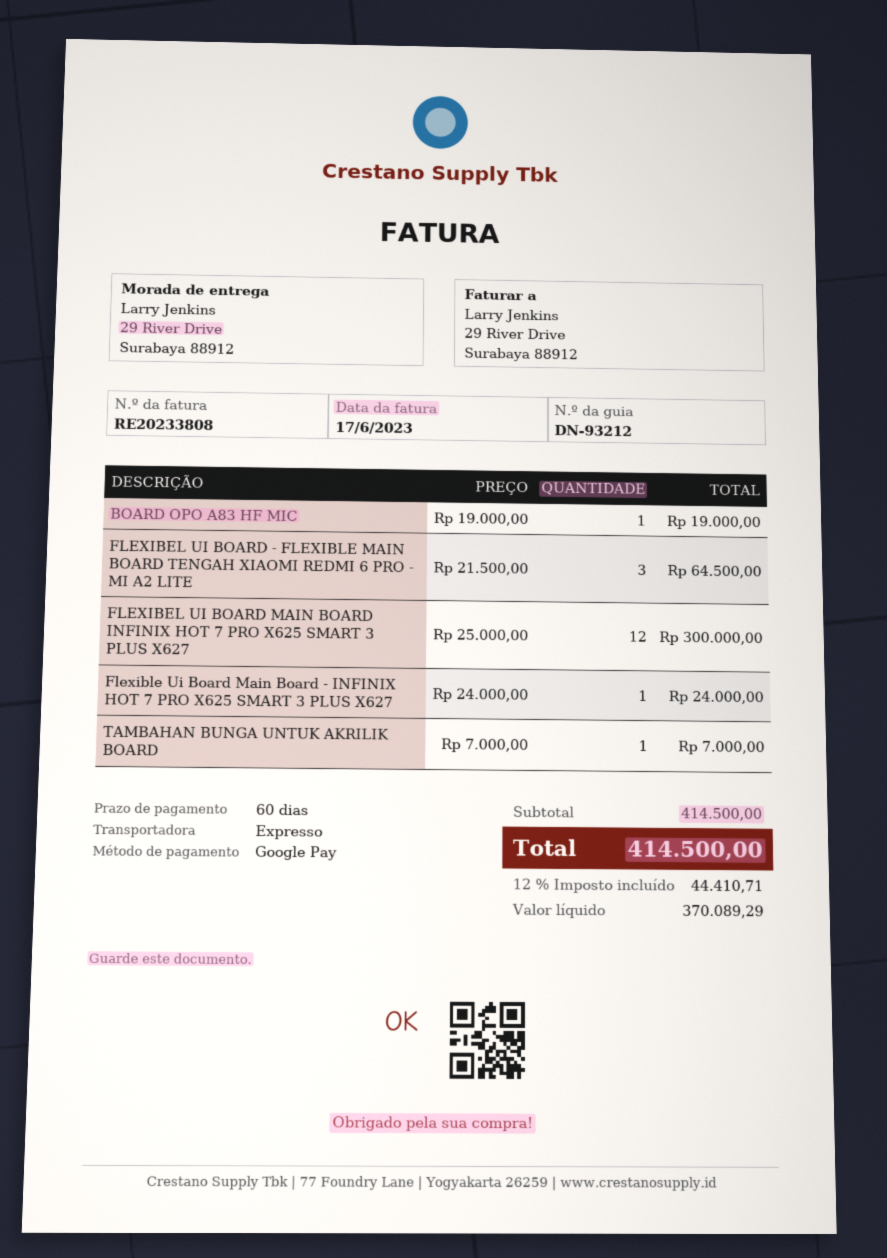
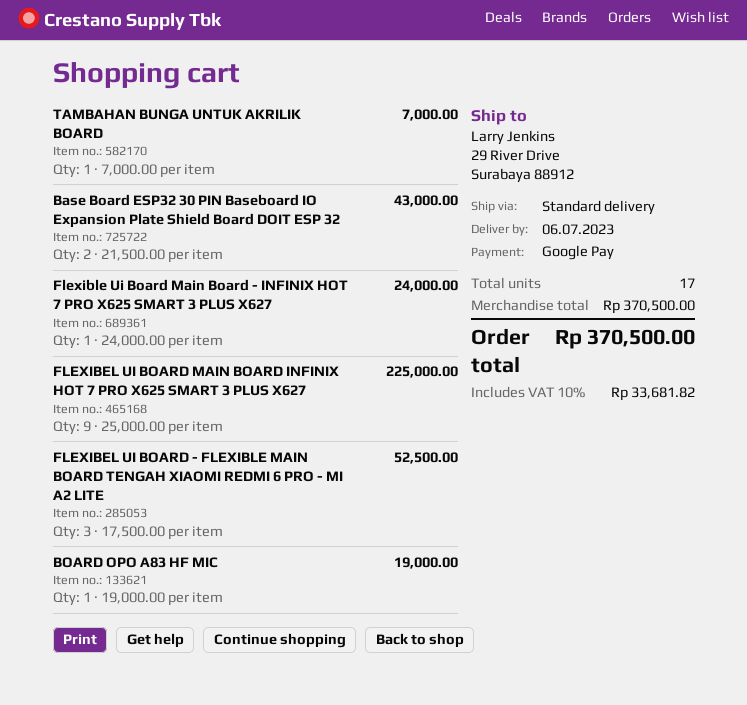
shipping method: express -> standard
FLEXIBEL UI BOARD - FLEXIBLE MAIN BOARD TENGAH XIAOMI REDMI 6 PRO - MI A2 LITE: 3 x 21500.00 = 64500.00 -> 3 x 17500.00 = 52500.00
FLEXIBEL UI BOARD MAIN BOARD INFINIX HOT 7 PRO X625 SMART 3 PLUS X627: 12 x 25000.00 = 300000.00 -> 9 x 25000.00 = 225000.00
Base Board ESP32 30 PIN Baseboard IO Expansion Plate Shield Board DOIT ESP 32: none -> 2 x 21500.00 = 43000.00
subtotal: 414500.00 -> 370500.00
tax: 12% = 44410.71 -> 10% = 33681.82
total: 414500.00 -> 370500.00

